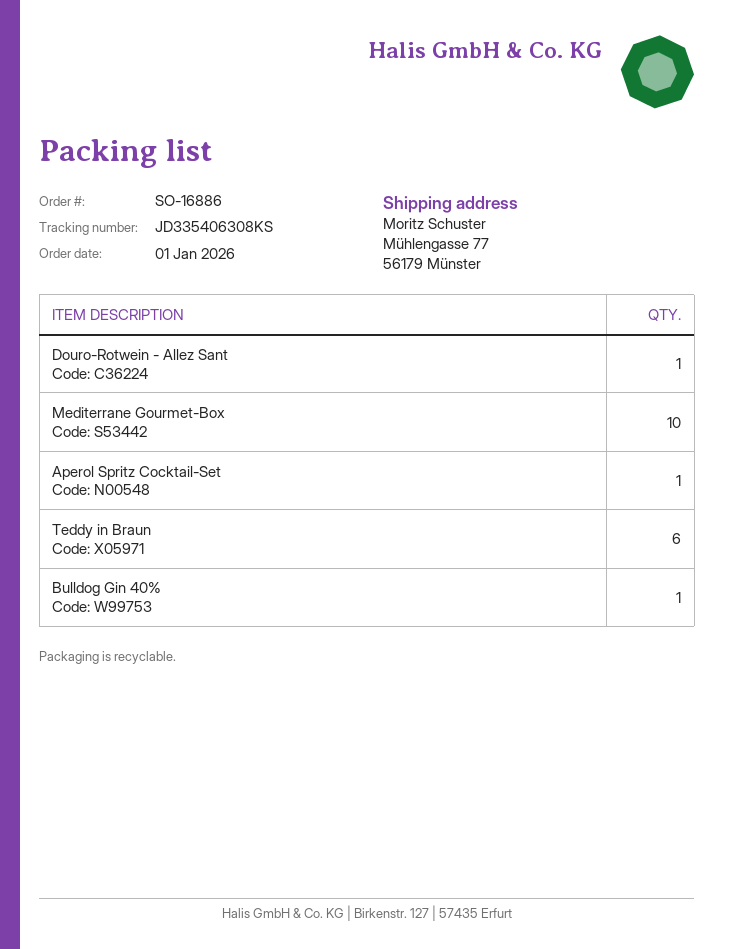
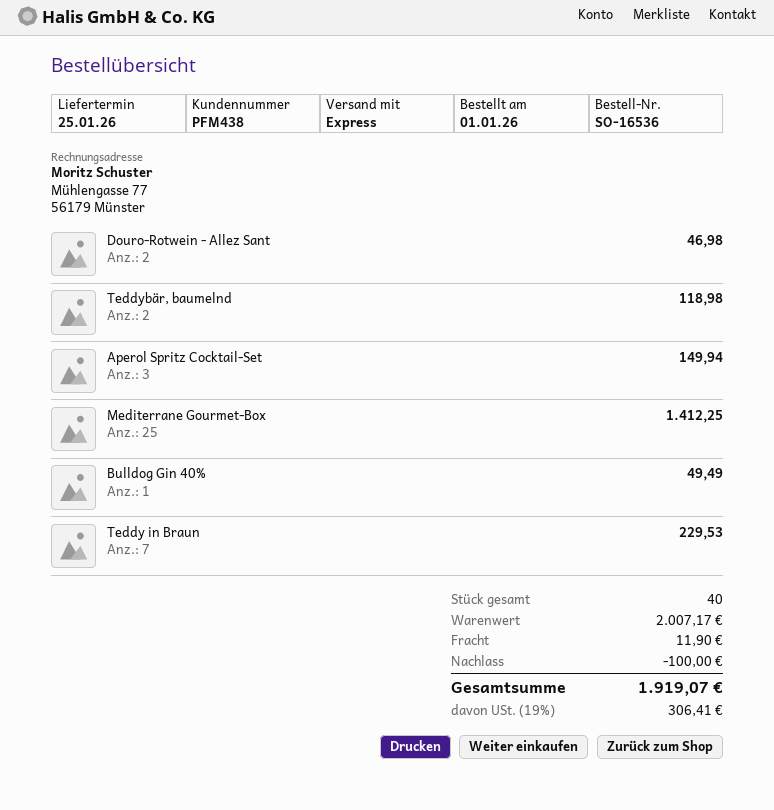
order number: SO-16886 -> SO-16536
Douro-Rotwein - Allez Sant: 1 -> 2
Mediterrane Gourmet-Box: 10 -> 25
Aperol Spritz Cocktail-Set: 1 -> 3
Teddy in Braun: 6 -> 7
Teddybär, baumelnd: none -> 2

